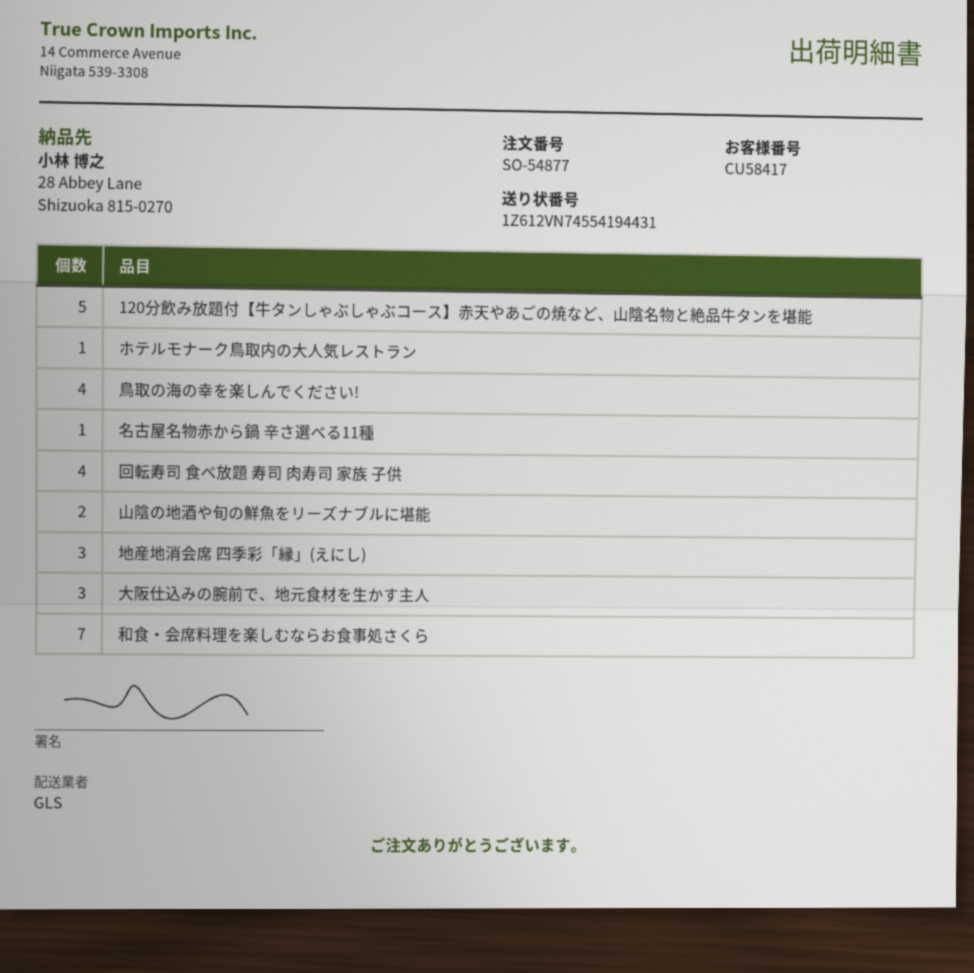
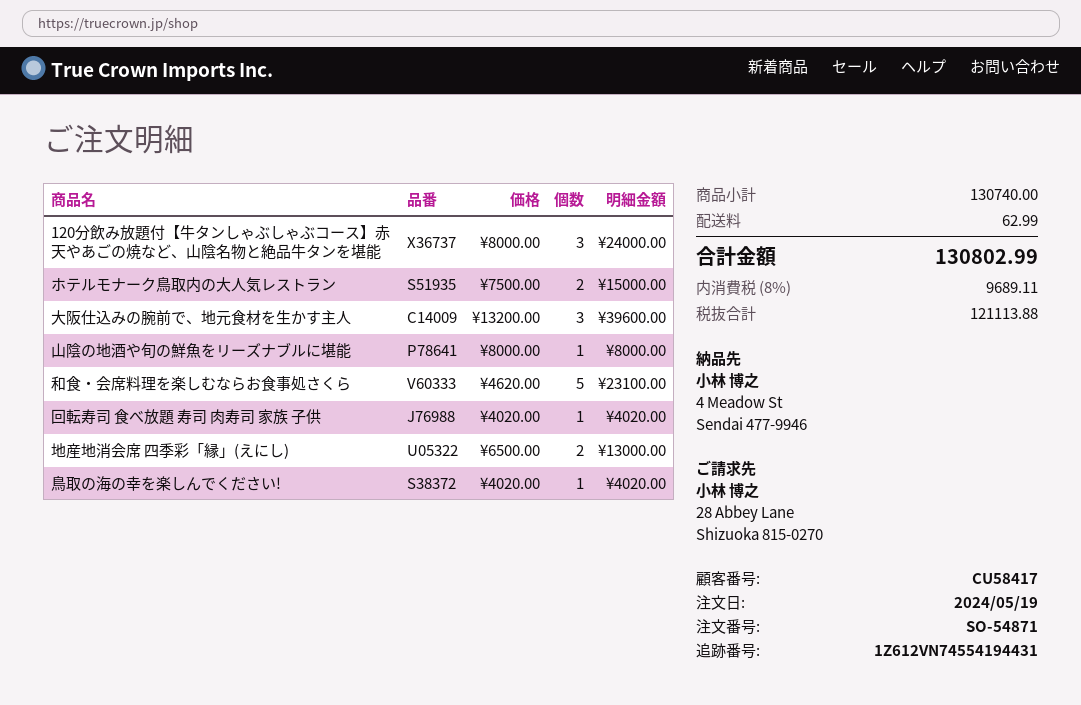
order number: SO-54877 -> SO-54871
ship to: 28 Abbey Lane, Shizuoka 815-0270 -> 4 Meadow St, Sendai 477-9946
120分飲み放題付【牛タンしゃぶしゃぶコース】赤天やあごの焼など、山陰名物と絶品牛タンを堪能: 5 -> 3
ホテルモナーク鳥取内の大人気レストラン: 1 -> 2
鳥取の海の幸を楽しんでください!: 4 -> 1
名古屋名物赤から鍋 辛さ選べる11種: 1 -> none
回転寿司 食べ放題 寿司 肉寿司 家族 子供: 4 -> 1
山陰の地酒や旬の鮮魚をリーズナブルに堪能: 2 -> 1
地産地消会席 四季彩「縁」(えにし): 3 -> 2
和食・会席料理を楽しむならお食事処さくら: 7 -> 5

